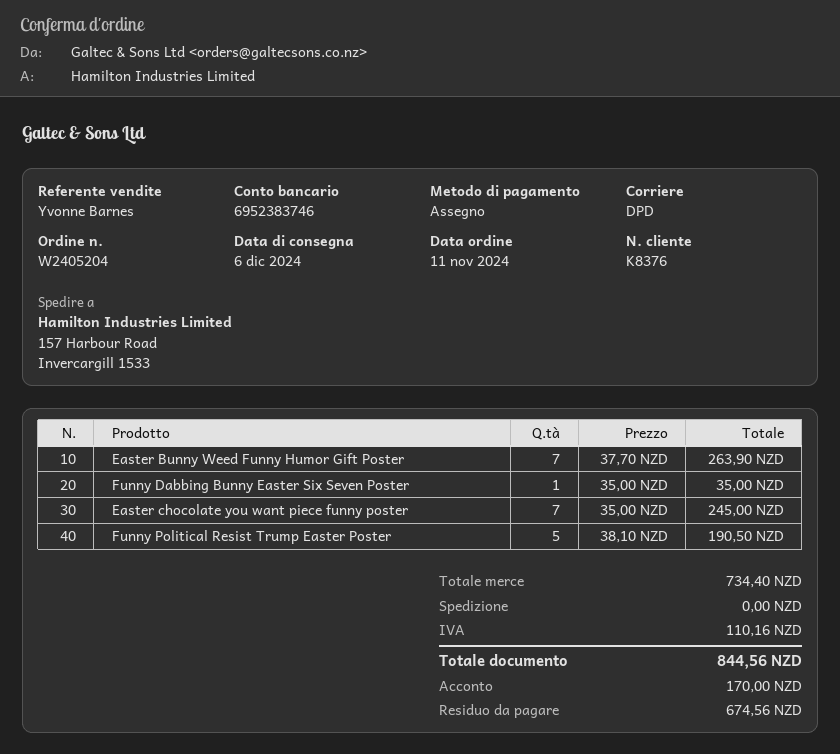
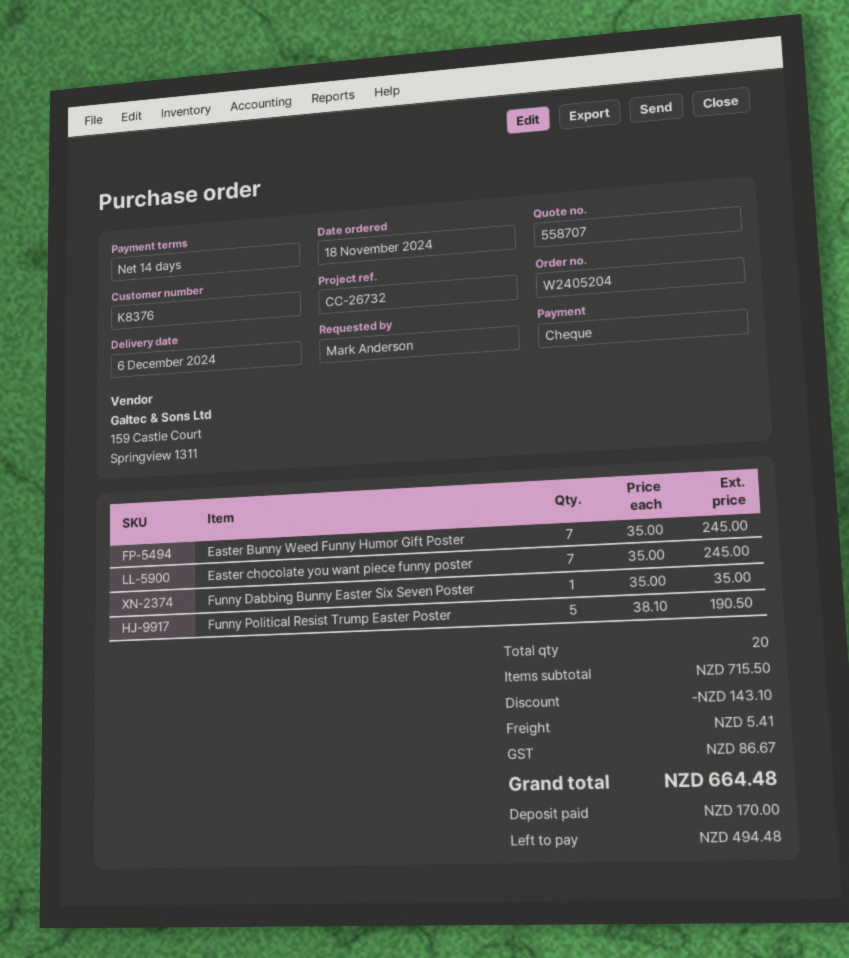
order date: 2024-11-11 -> 2024-11-18
Easter Bunny Weed Funny Humor Gift Poster: 7 x 37.70 = 263.90 -> 7 x 35.00 = 245.00
subtotal: 734.40 -> 715.50
discount: none -> 143.10
shipping: 0.00 -> 5.41
tax: 110.16 -> 86.67
total: 844.56 -> 664.48
balance: 674.56 -> 494.48

